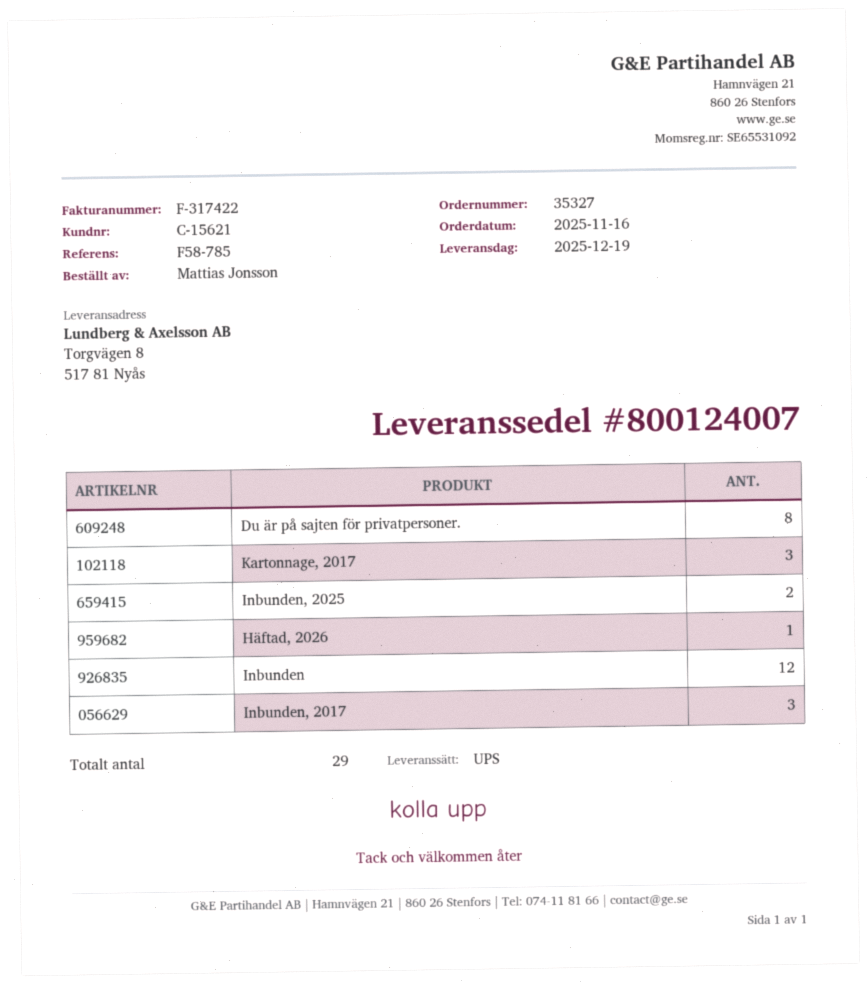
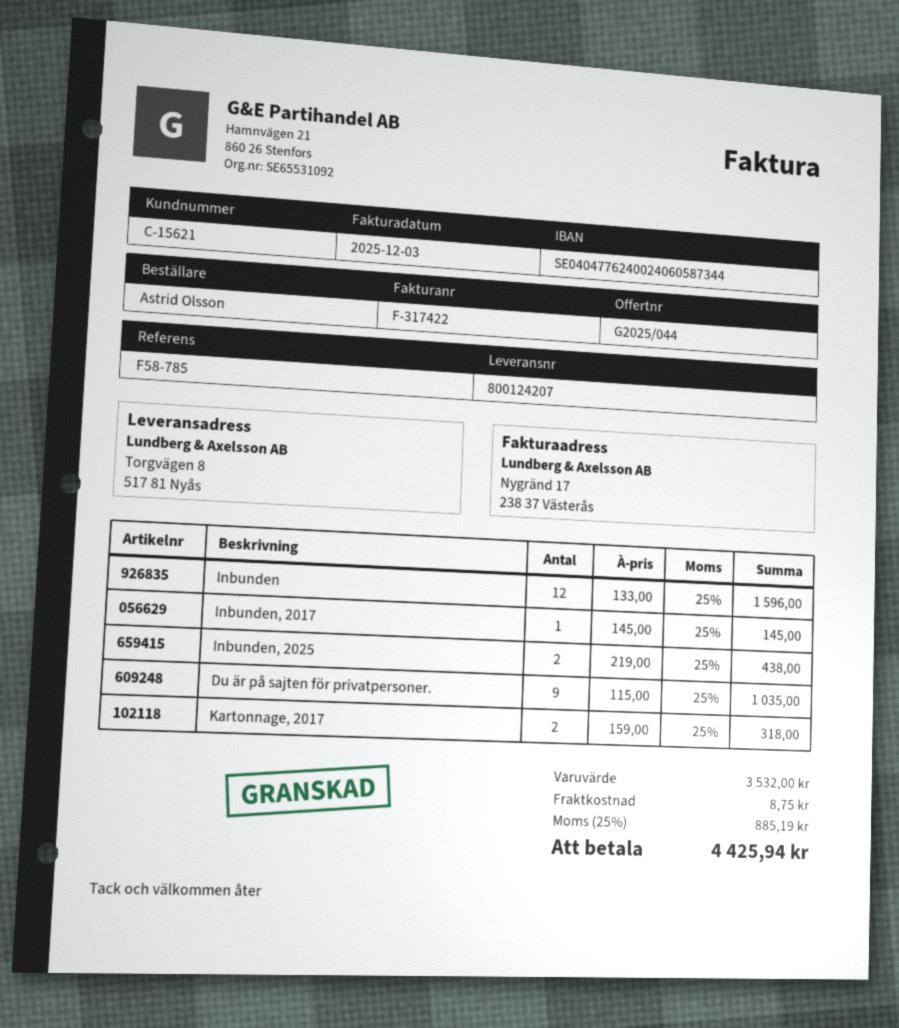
delivery note number: 800124007 -> 800124207
ordered by: Mattias Jonsson -> Astrid Olsson
Du är på sajten för privatpersoner.: 8 -> 9
Kartonnage, 2017: 3 -> 2
Häftad, 2026: 1 -> none
Inbunden, 2017: 3 -> 1

